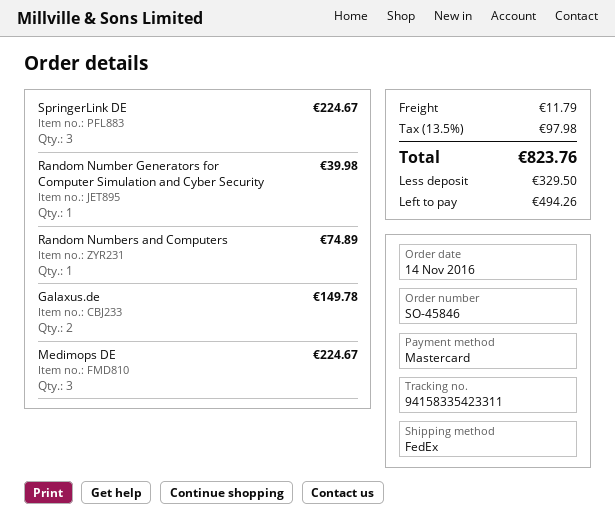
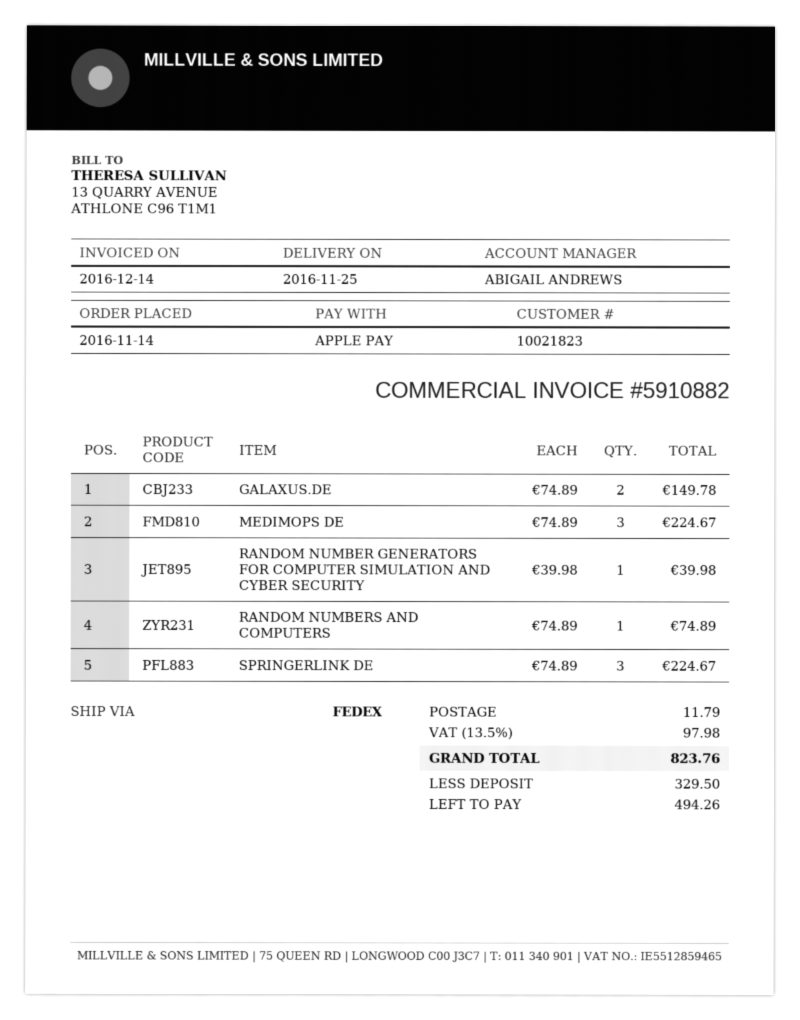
payment method: Mastercard -> Apple Pay

